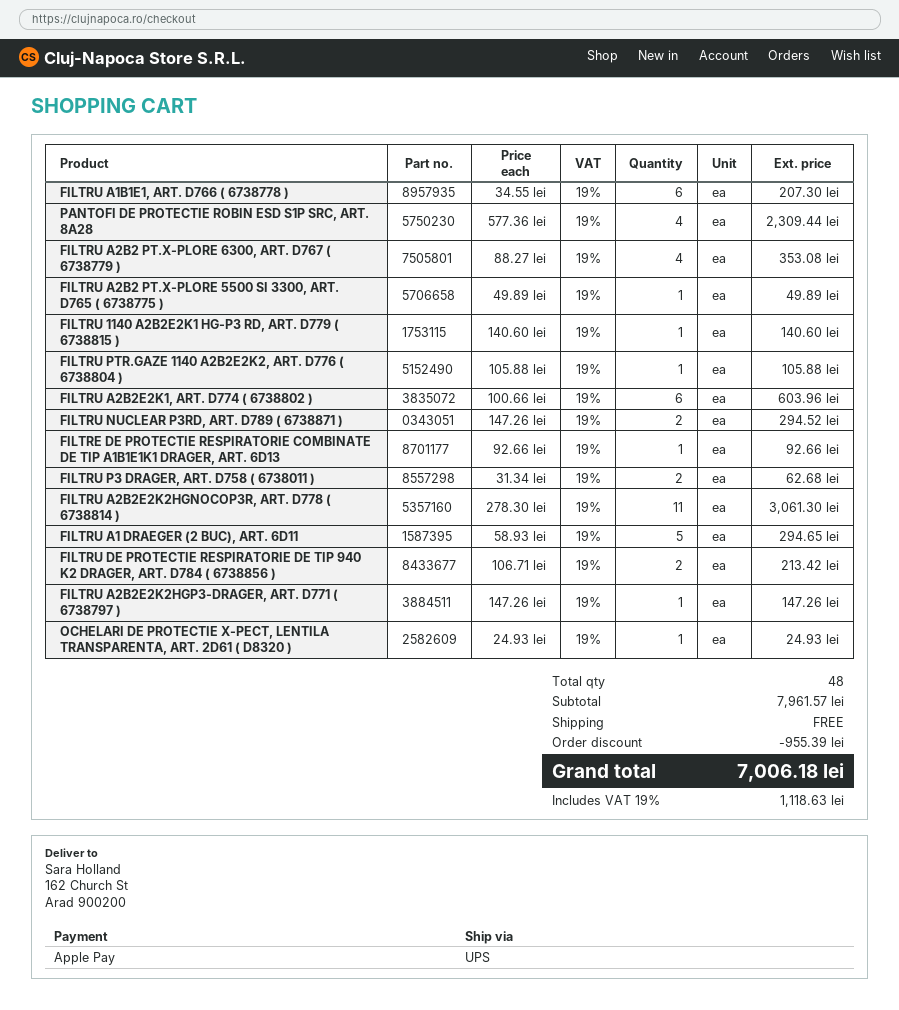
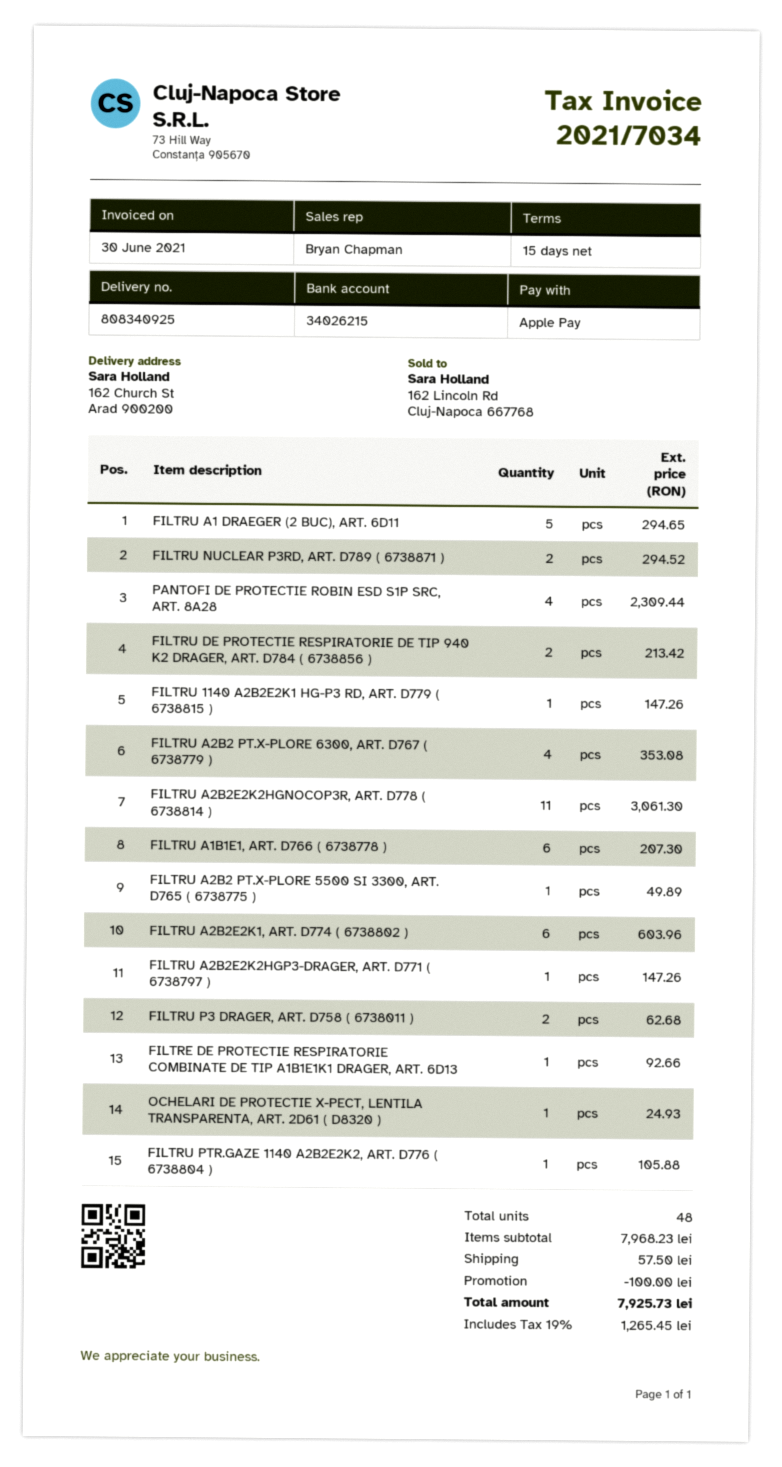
FILTRU 1140 A2B2E2K1 HG-P3 RD, ART. D779 ( 6738815 ): 1 for 140.60 -> 1 for 147.26
subtotal: 7961.57 -> 7968.23
discount: 955.39 -> 100.00
shipping: 0.00 -> 57.50
tax: 19% = 1118.63 -> 19% = 1265.45
total: 7006.18 -> 7925.73

